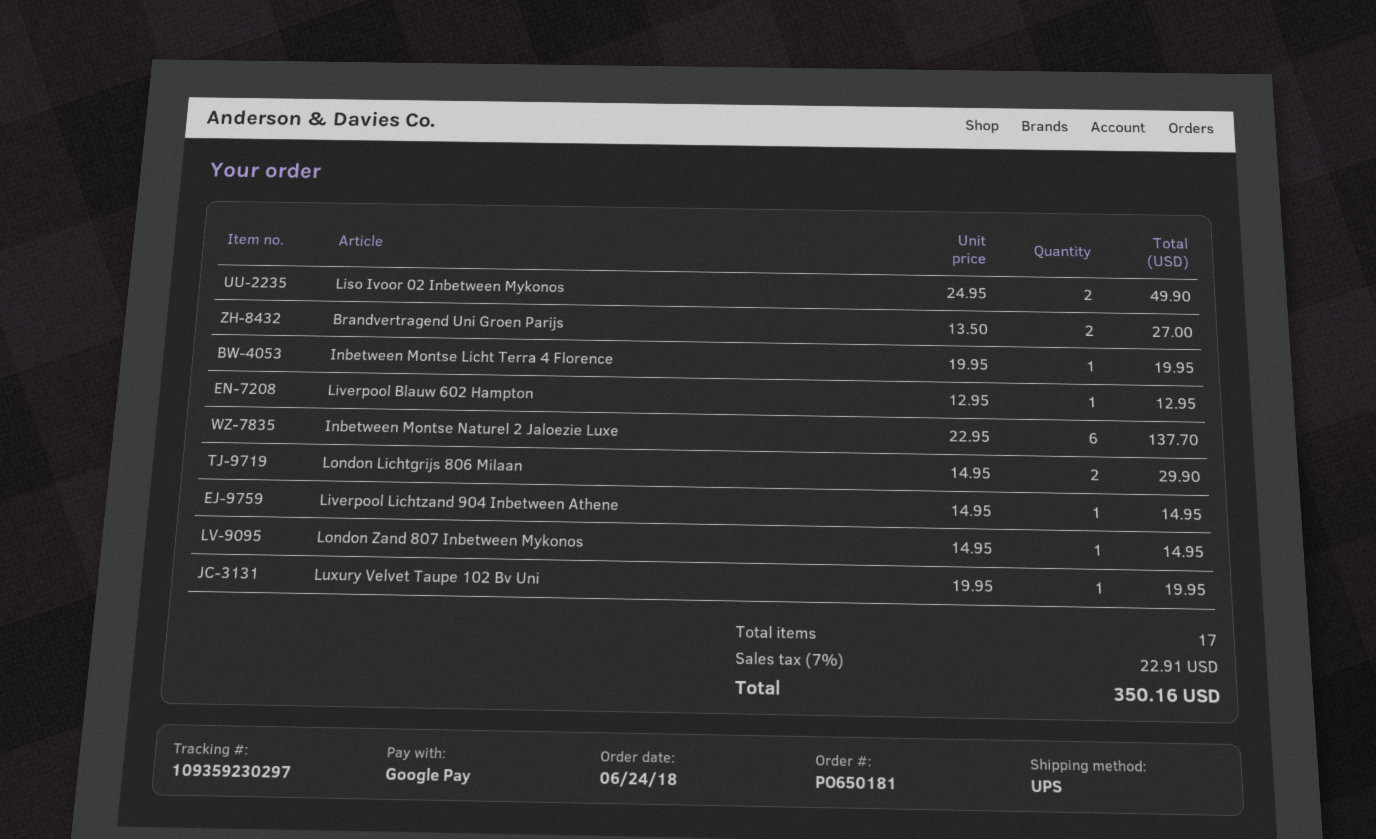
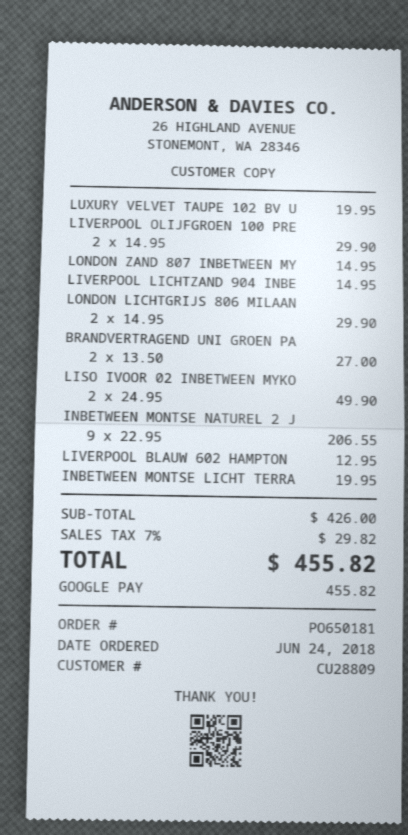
Inbetween Montse Naturel 2 Jaloezie Luxe: 6 x 22.95 = 137.70 -> 9 x 22.95 = 206.55
LIVERPOOL OLIJFGROEN 100 PRE: none -> 2 x 14.95 = 29.90
tax: 7% = 22.91 -> 7% = 29.82
total: 350.16 -> 455.82

